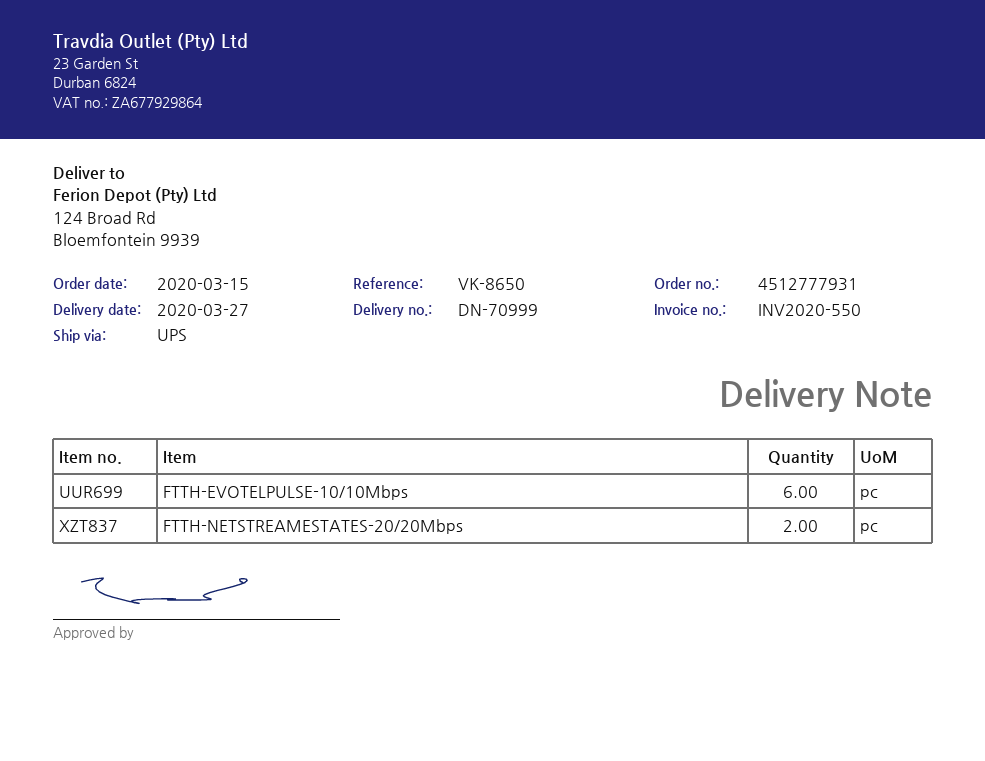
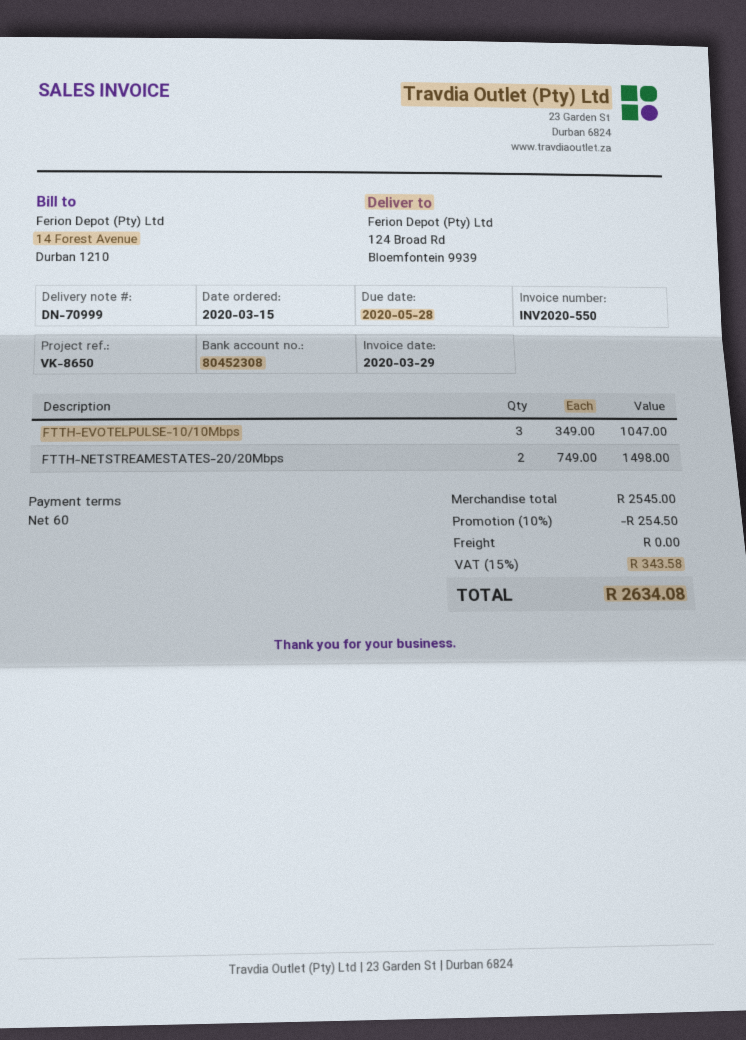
FTTH-EVOTELPULSE-10/10Mbps: 6 -> 3

